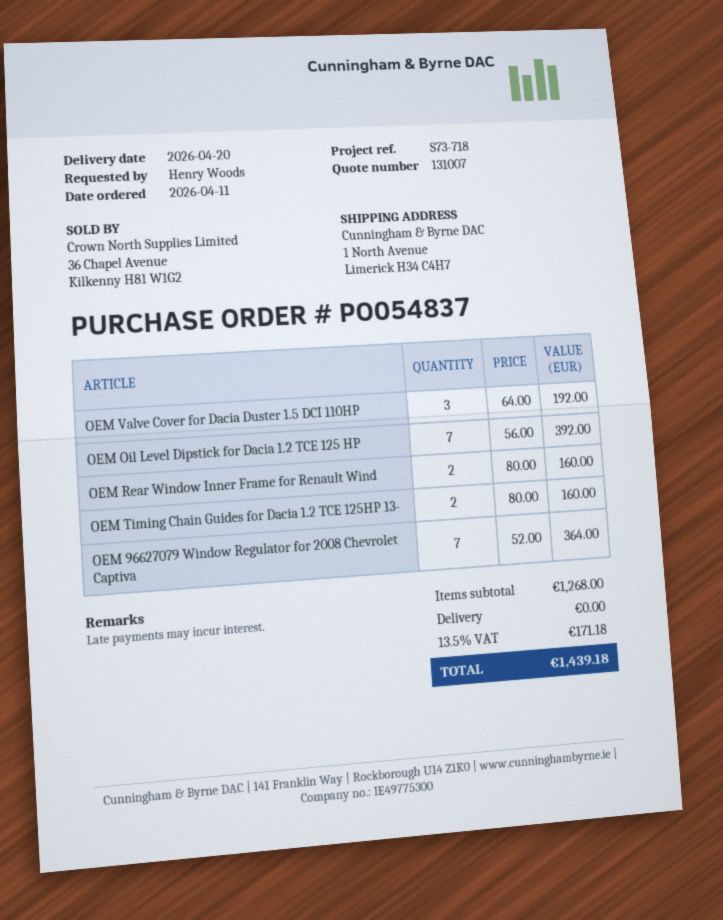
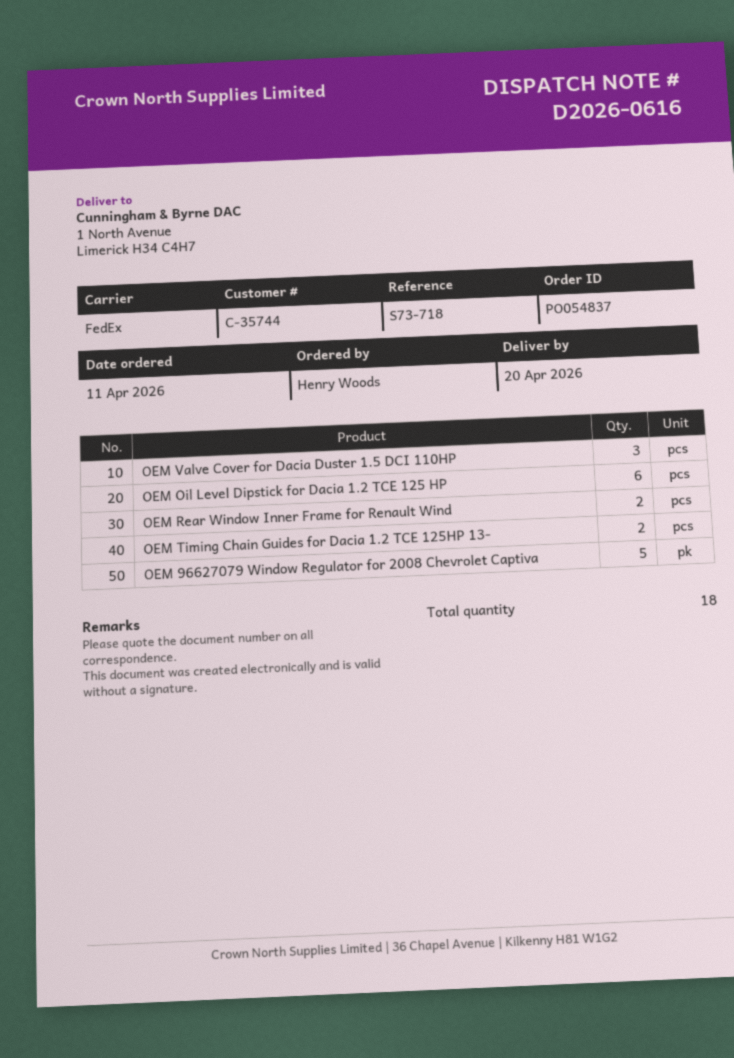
OEM Oil Level Dipstick for Dacia 1.2 TCE 125 HP: 7 -> 6
OEM 96627079 Window Regulator for 2008 Chevrolet Captiva: 7 -> 5

